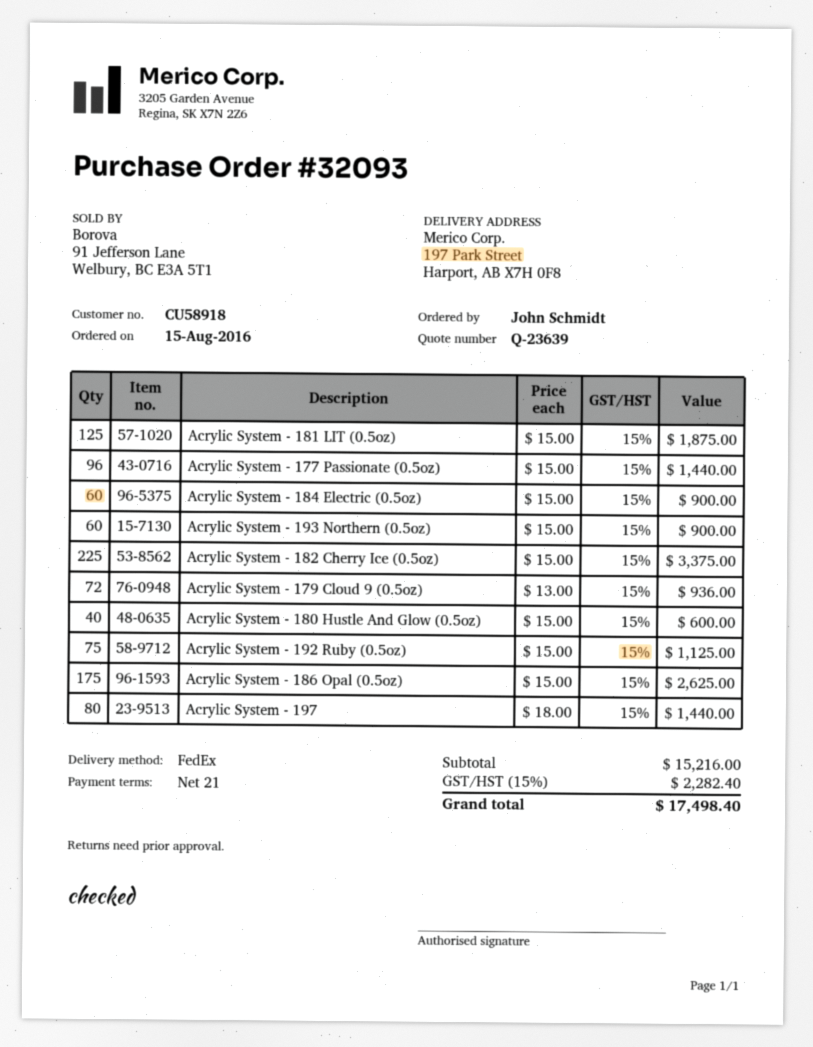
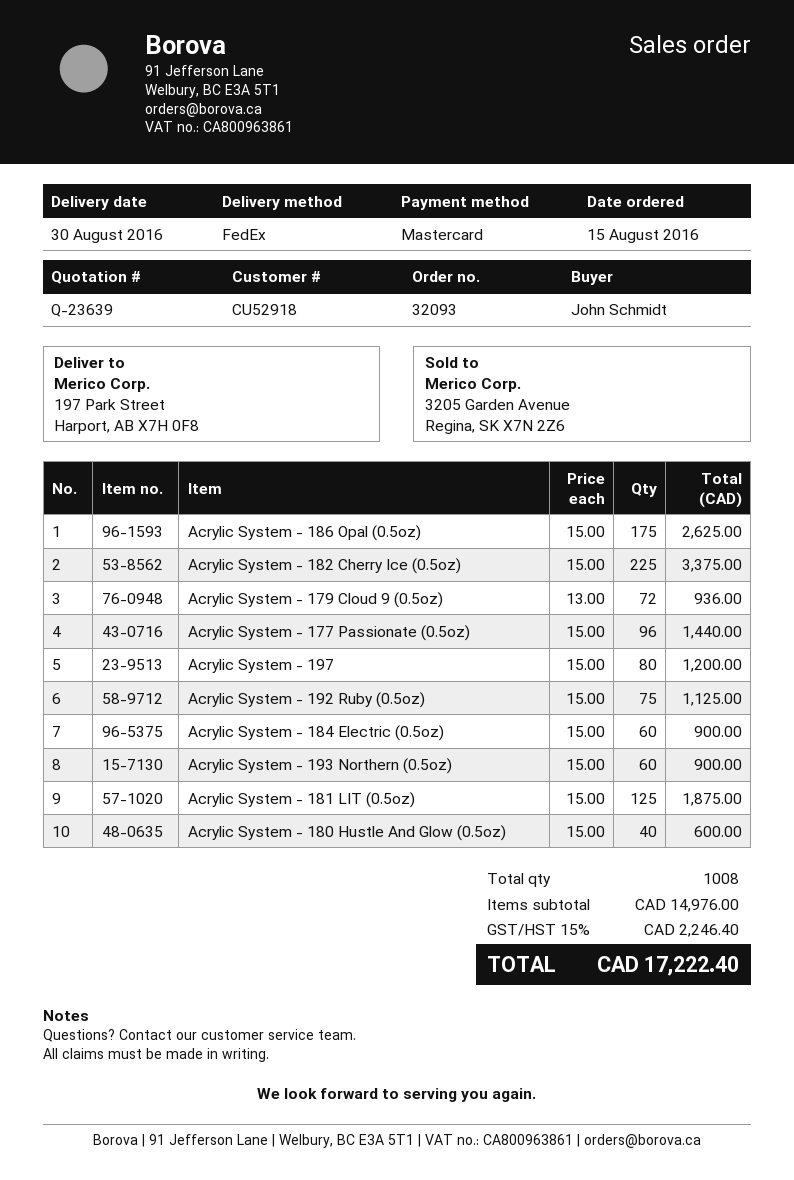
customer number: CU58918 -> CU52918
Acrylic System - 197: 80 x 18.00 = 1440.00 -> 80 x 15.00 = 1200.00
subtotal: 15216.00 -> 14976.00
tax: 15% = 2282.40 -> 15% = 2246.40
total: 17498.40 -> 17222.40

